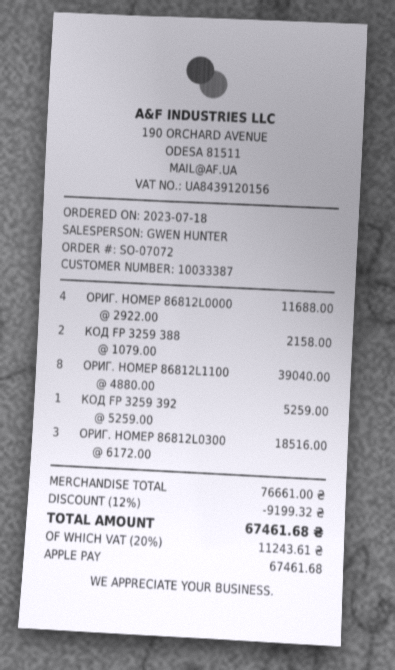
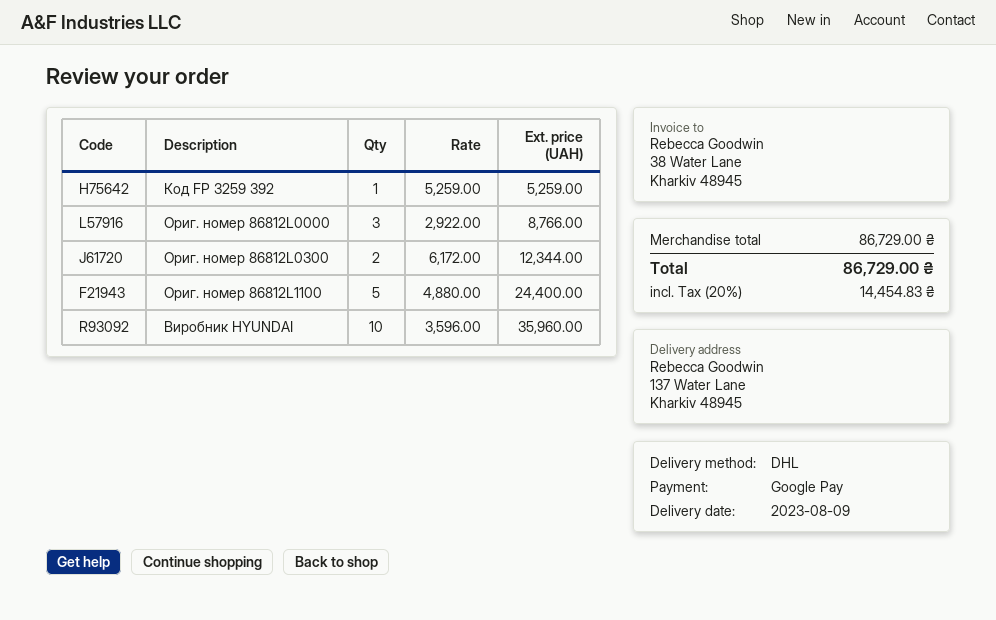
payment method: Apple Pay -> Google Pay
ОРИГ. НОМЕР 86812L0000: 4 x 2922.00 = 11688.00 -> 3 x 2922.00 = 8766.00
КОД FP 3259 388: 2 x 1079.00 = 2158.00 -> none
ОРИГ. НОМЕР 86812L1100: 8 x 4880.00 = 39040.00 -> 5 x 4880.00 = 24400.00
ОРИГ. НОМЕР 86812L0300: 3 x 6172.00 = 18516.00 -> 2 x 6172.00 = 12344.00
Виробник HYUNDAI: none -> 10 x 3596.00 = 35960.00
subtotal: 76661.00 -> 86729.00
discount: 12% = 9199.32 -> none
tax: 20% = 11243.61 -> 20% = 14454.83
total: 67461.68 -> 86729.00

